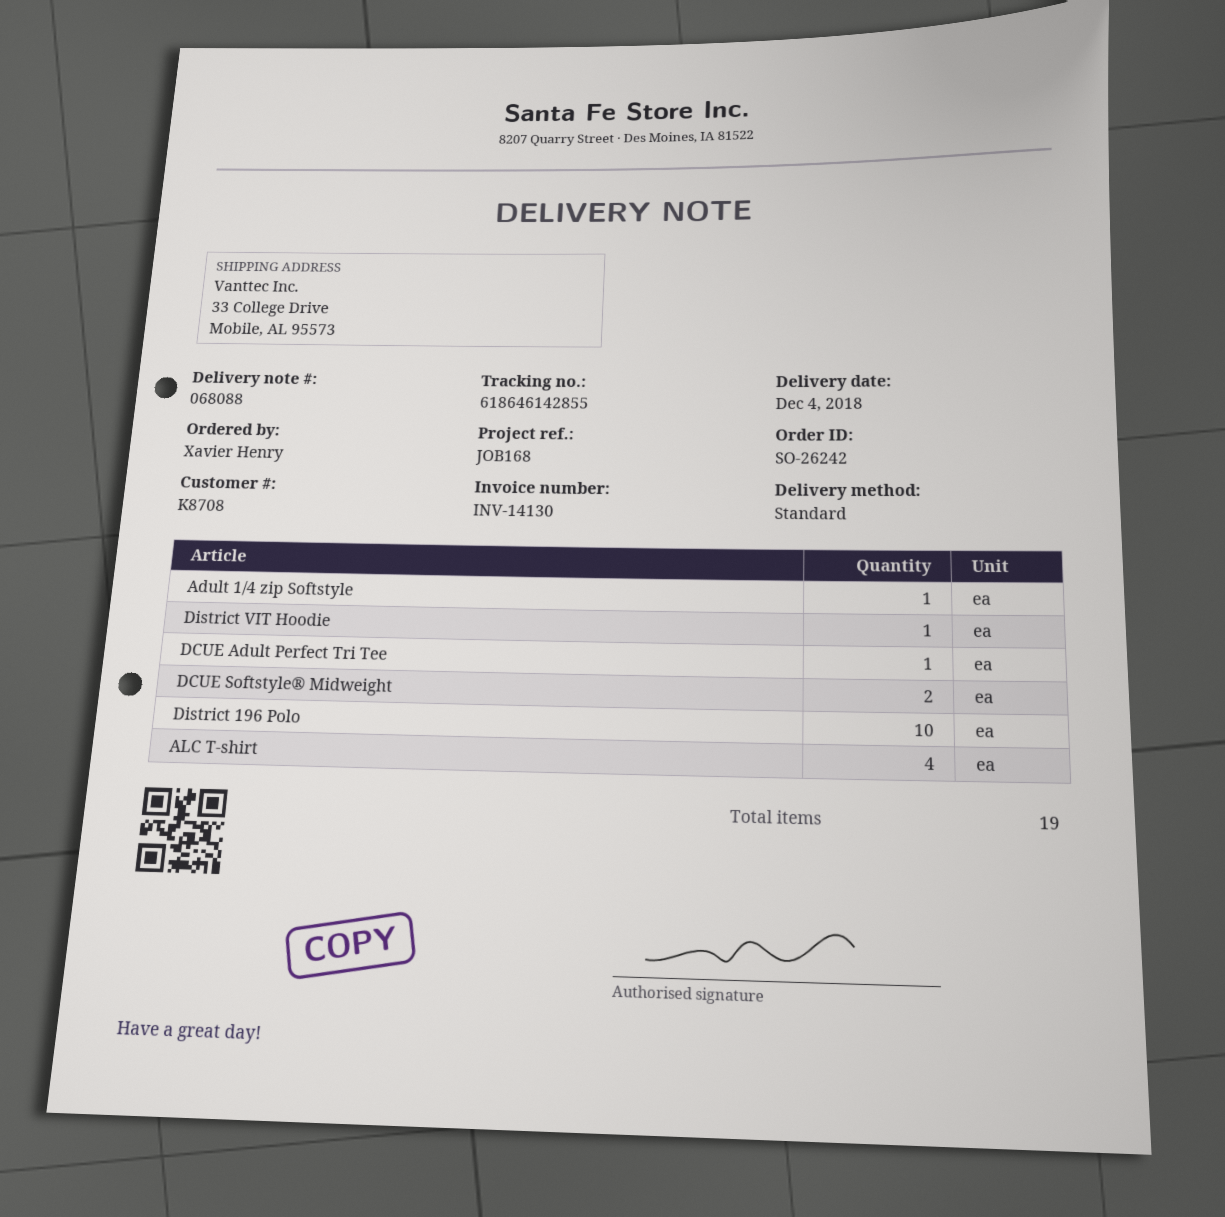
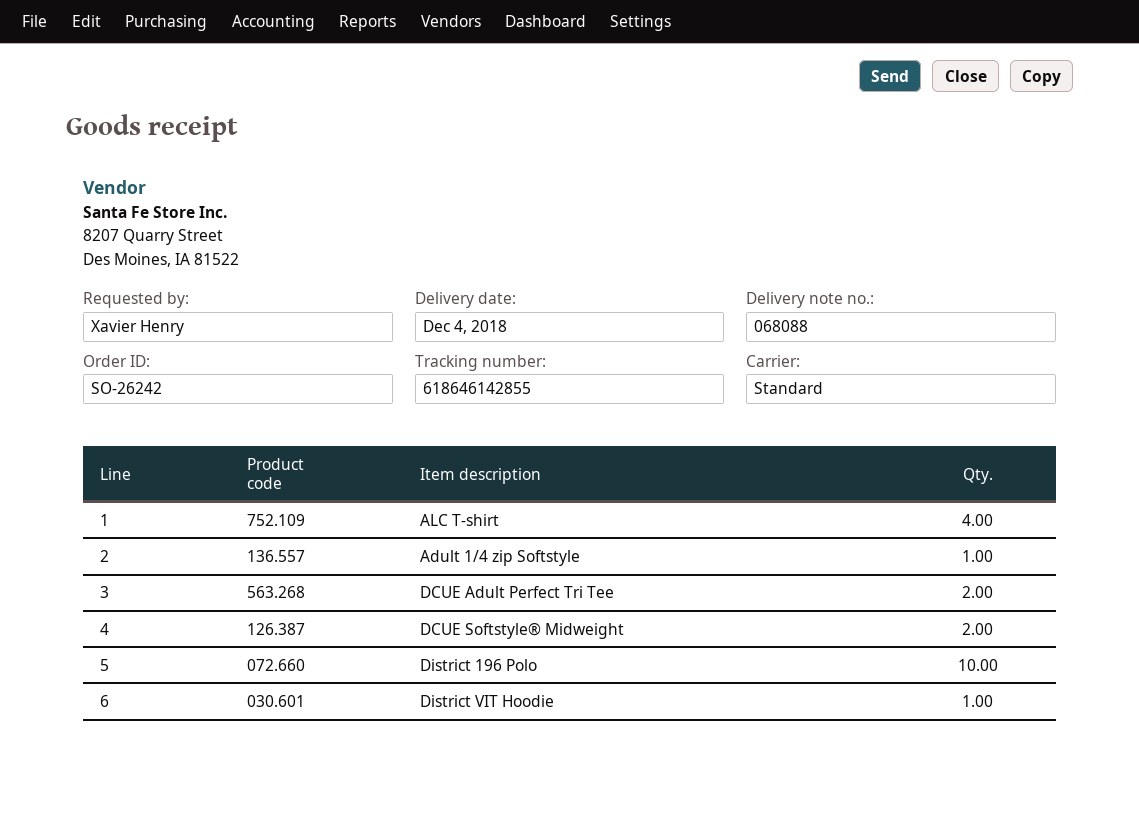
DCUE Adult Perfect Tri Tee: 1 -> 2

